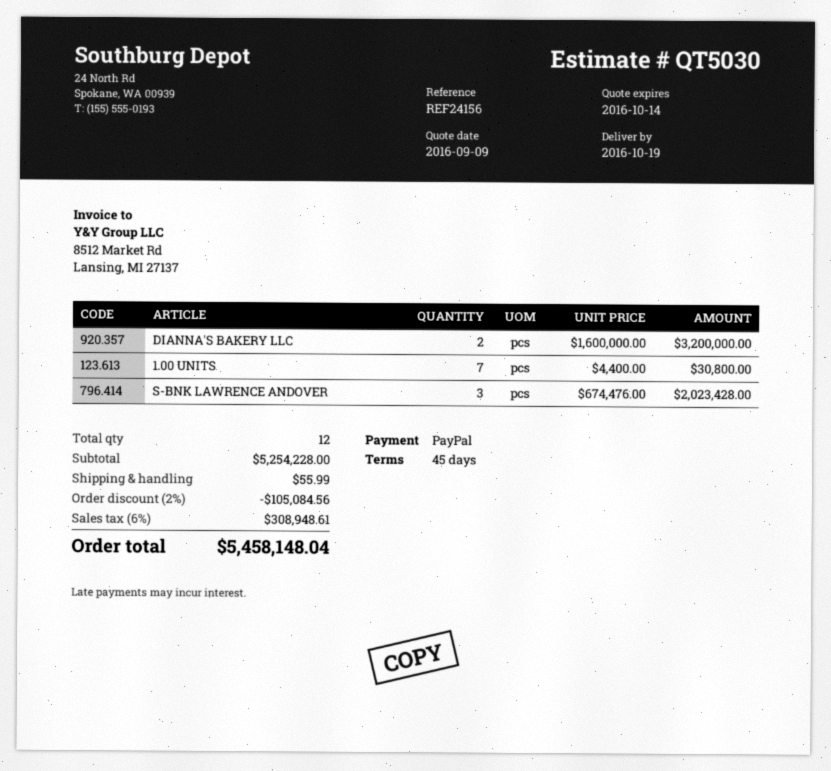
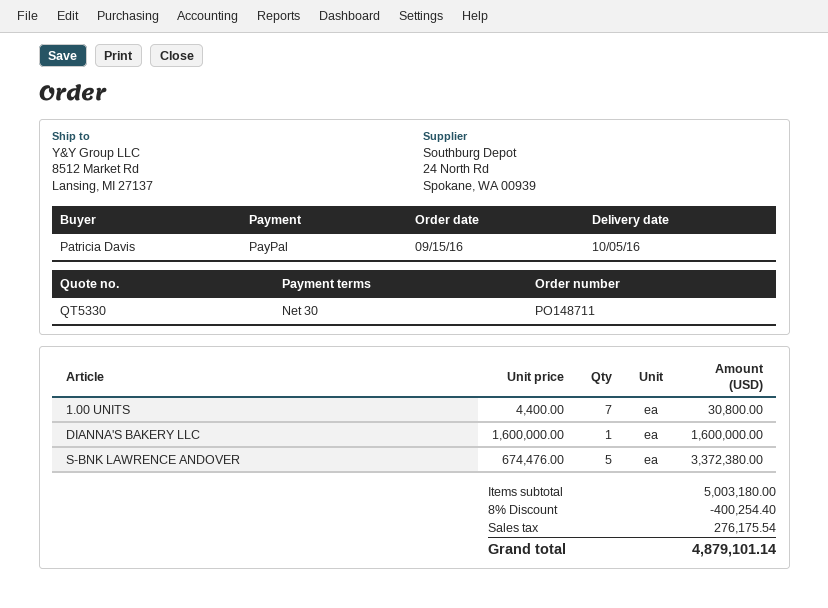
quote number: QT5030 -> QT5330
delivery date: 2016-10-19 -> 2016-10-05
payment terms: 45 days -> 30 days
DIANNA'S BAKERY LLC: 2 x 1600000.00 = 3200000.00 -> 1 x 1600000.00 = 1600000.00
S-BNK LAWRENCE ANDOVER: 3 x 674476.00 = 2023428.00 -> 5 x 674476.00 = 3372380.00
subtotal: 5254228.00 -> 5003180.00
discount: 2% = 105084.56 -> 8% = 400254.40
shipping: 55.99 -> none
tax: 308948.61 -> 276175.54
total: 5458148.04 -> 4879101.14

